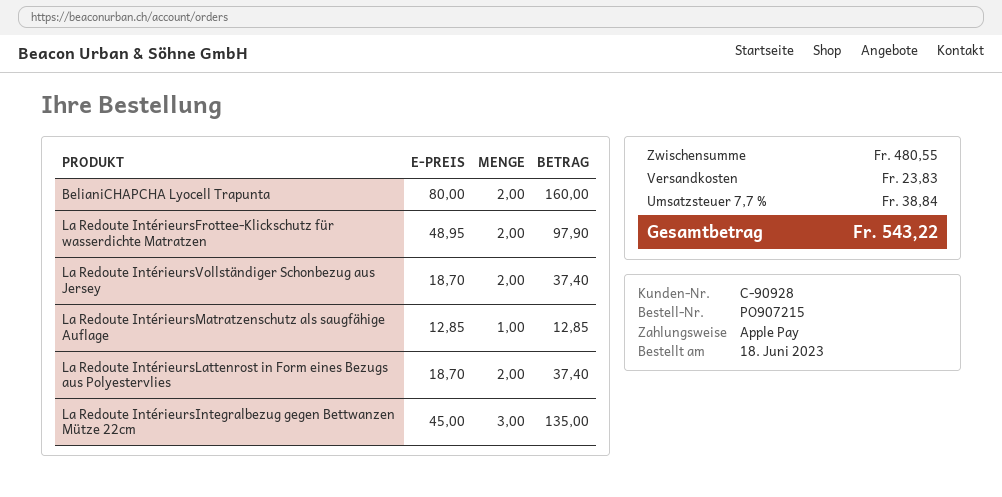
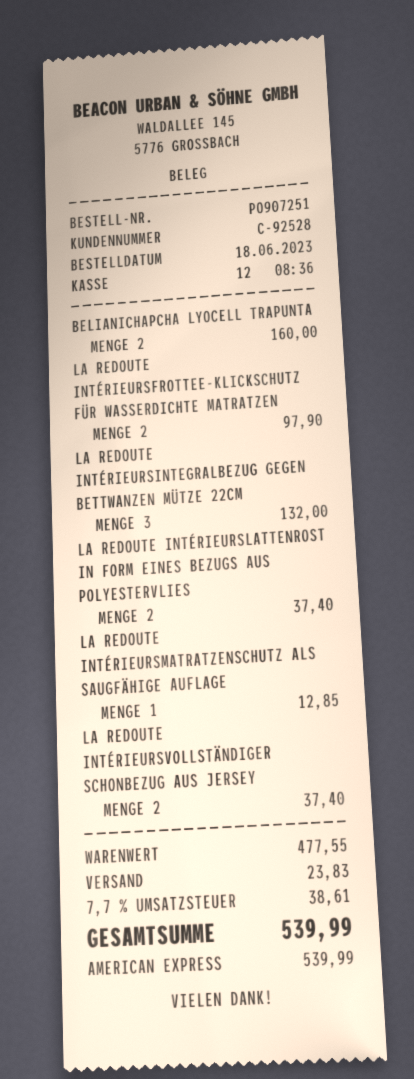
order number: PO907215 -> PO907251
customer number: C-90928 -> C-92528
payment method: Apple Pay -> American Express
La Redoute IntérieursIntegralbezug gegen Bettwanzen Mütze 22cm: 3 for 135.00 -> 3 for 132.00
subtotal: 480.55 -> 477.55
tax: 7.7% = 38.84 -> 7.7% = 38.61
total: 543.22 -> 539.99

